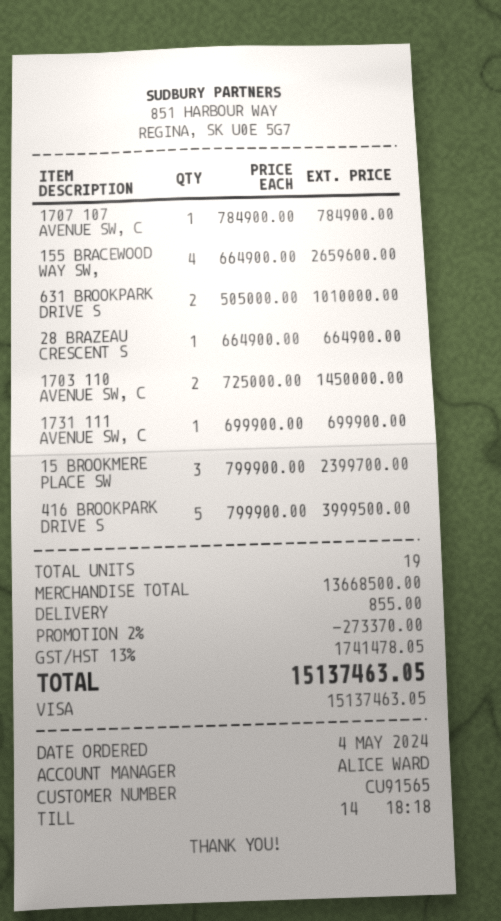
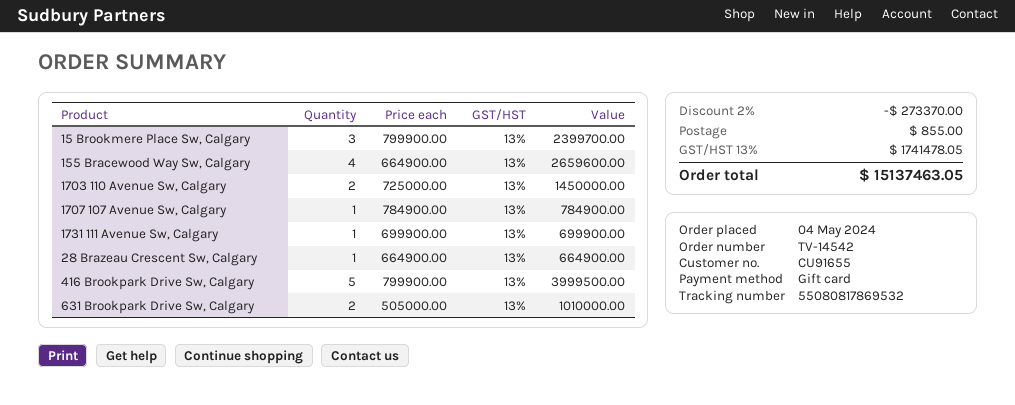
customer number: CU91565 -> CU91655
payment method: Visa -> gift card

